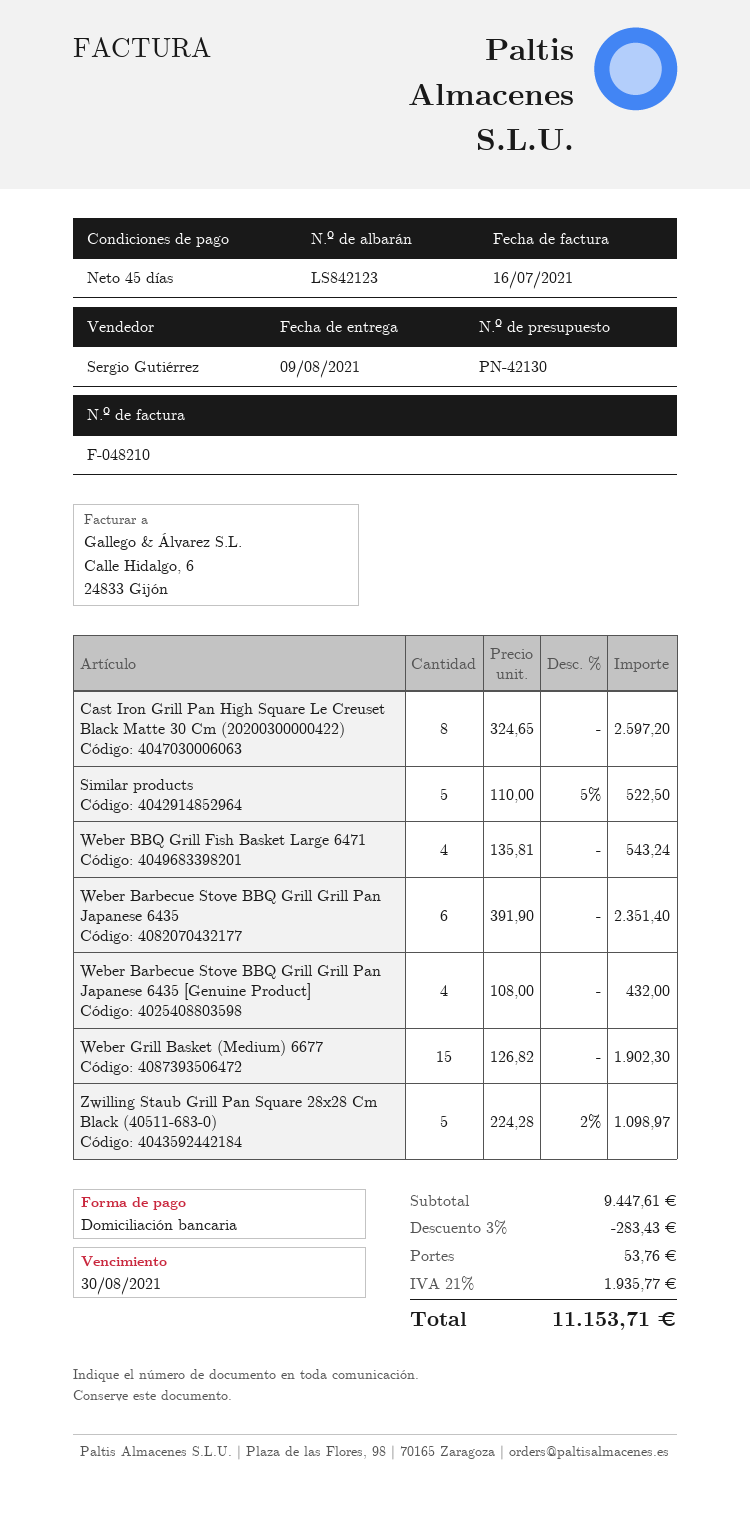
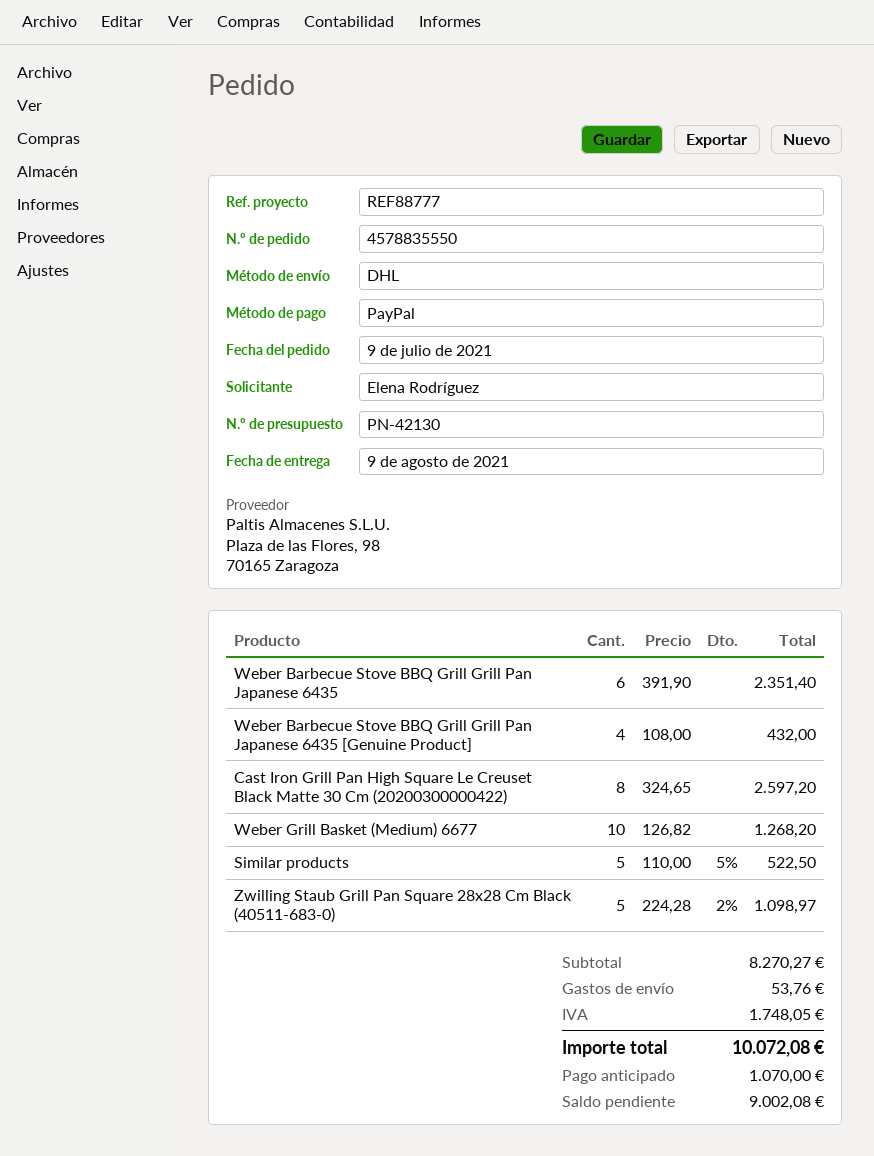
payment method: direct debit -> PayPal
Weber BBQ Grill Fish Basket Large 6471: 4 x 135.81 = 543.24 -> none
Weber Grill Basket (Medium) 6677: 15 x 126.82 = 1902.30 -> 10 x 126.82 = 1268.20
subtotal: 9447.61 -> 8270.27
discount: 3% = 283.43 -> none
tax: 1935.77 -> 1748.05
total: 11153.71 -> 10072.08

